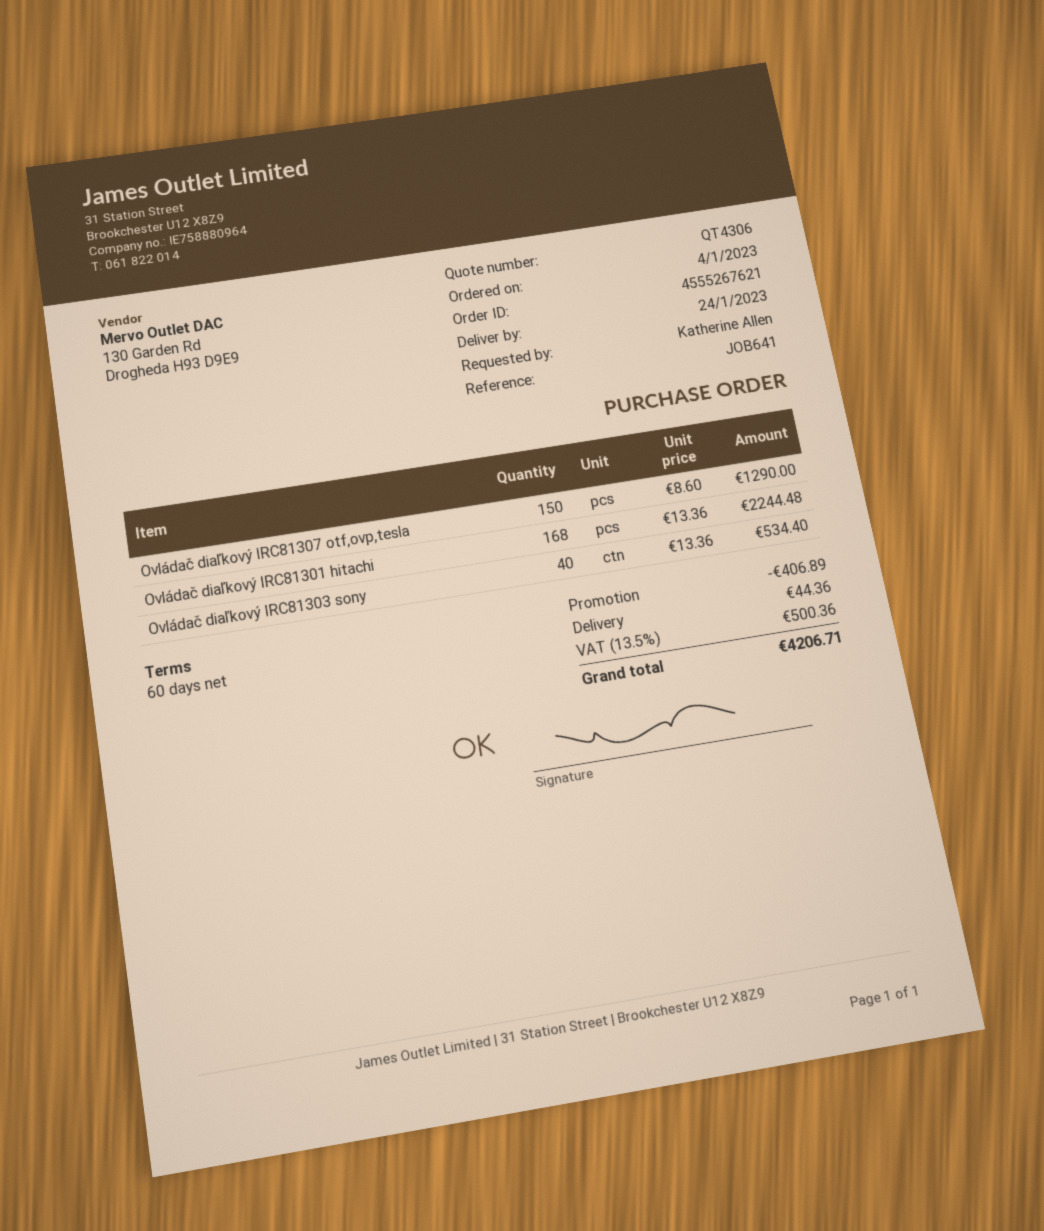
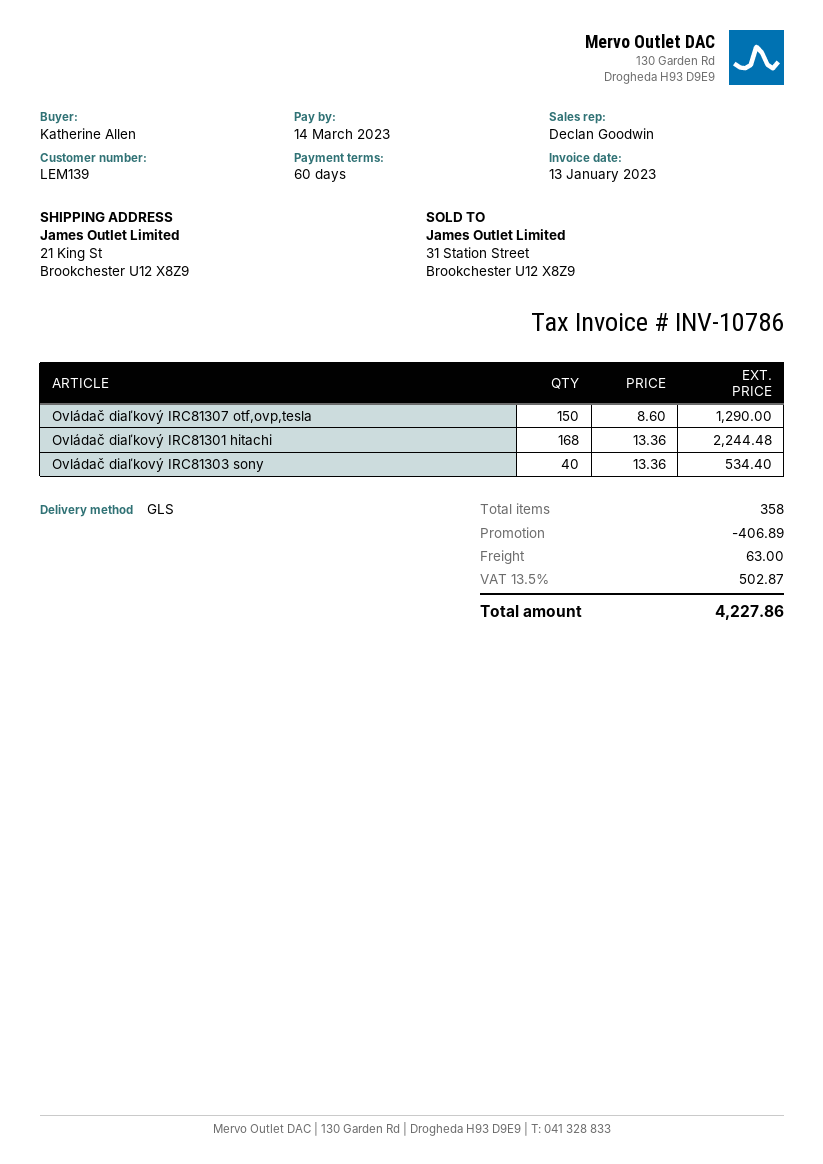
shipping: 44.36 -> 63.00
tax: 13.5% = 500.36 -> 13.5% = 502.87
total: 4206.71 -> 4227.86

